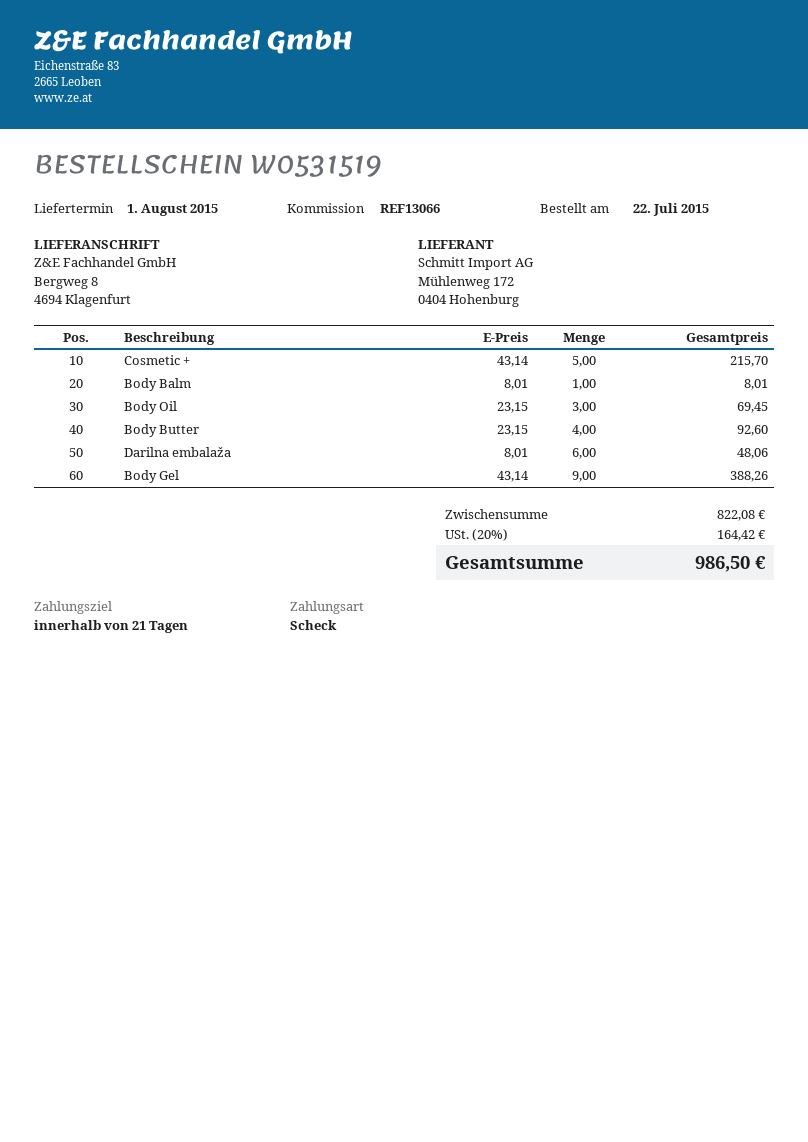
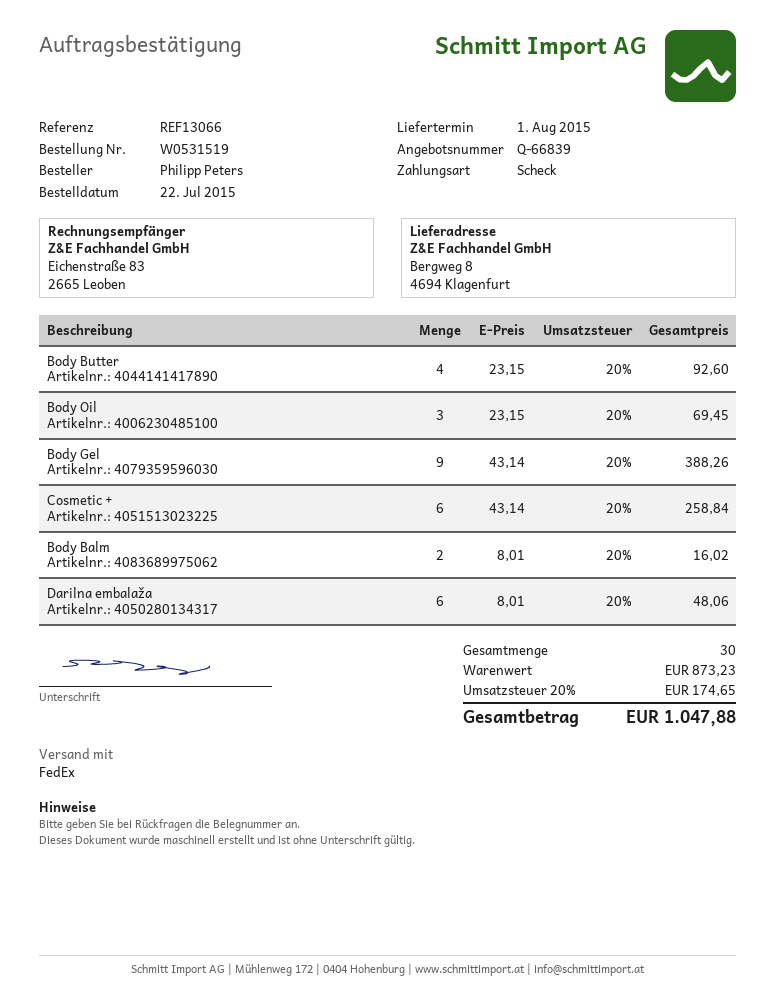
Cosmetic +: 5 x 43.14 = 215.70 -> 6 x 43.14 = 258.84
Body Balm: 1 x 8.01 = 8.01 -> 2 x 8.01 = 16.02
subtotal: 822.08 -> 873.23
tax: 20% = 164.42 -> 20% = 174.65
total: 986.50 -> 1047.88

